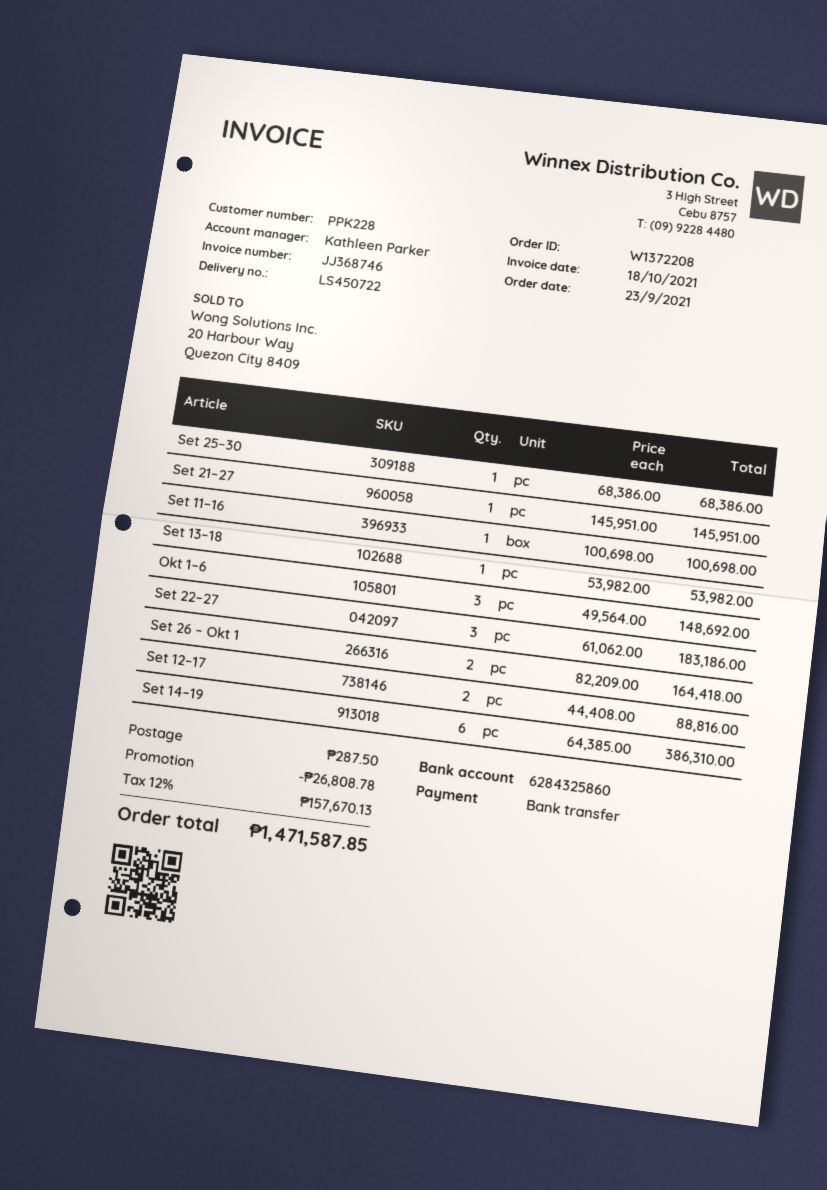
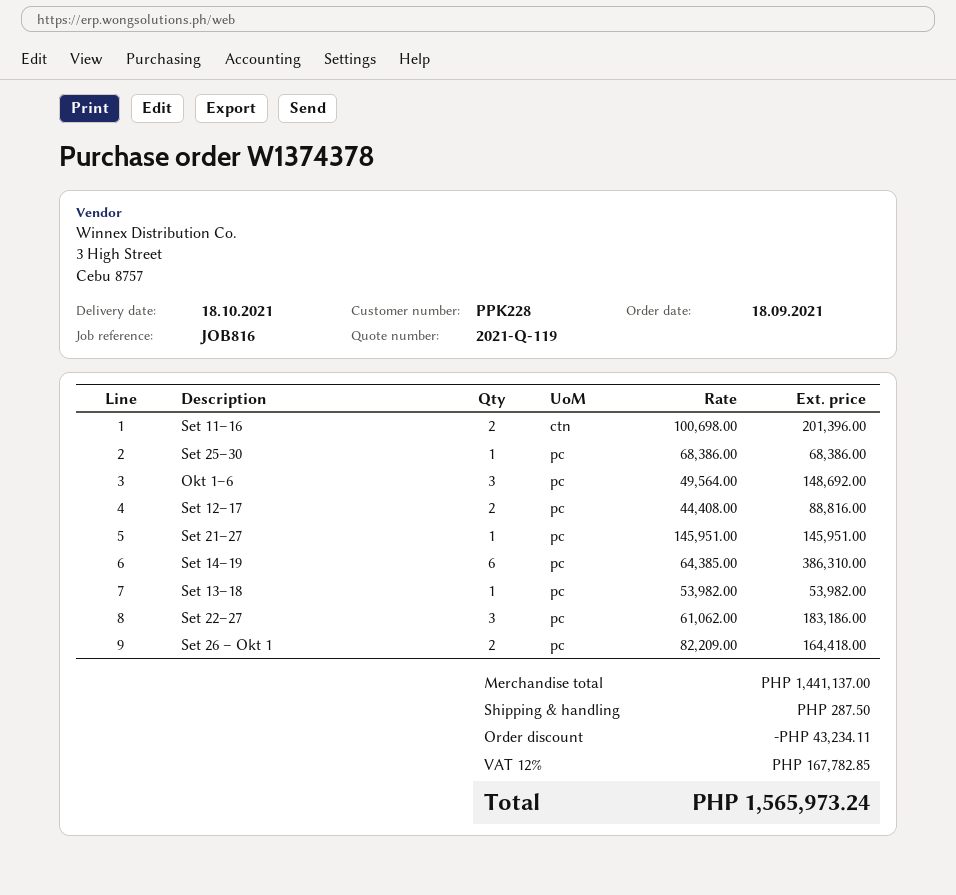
order number: W1372208 -> W1374378
order date: 2021-09-23 -> 2021-09-18
Set 11–16: 1 x 100698.00 = 100698.00 -> 2 x 100698.00 = 201396.00
discount: 26808.78 -> 43234.11
tax: 12% = 157670.13 -> 12% = 167782.85
total: 1471587.85 -> 1565973.24

